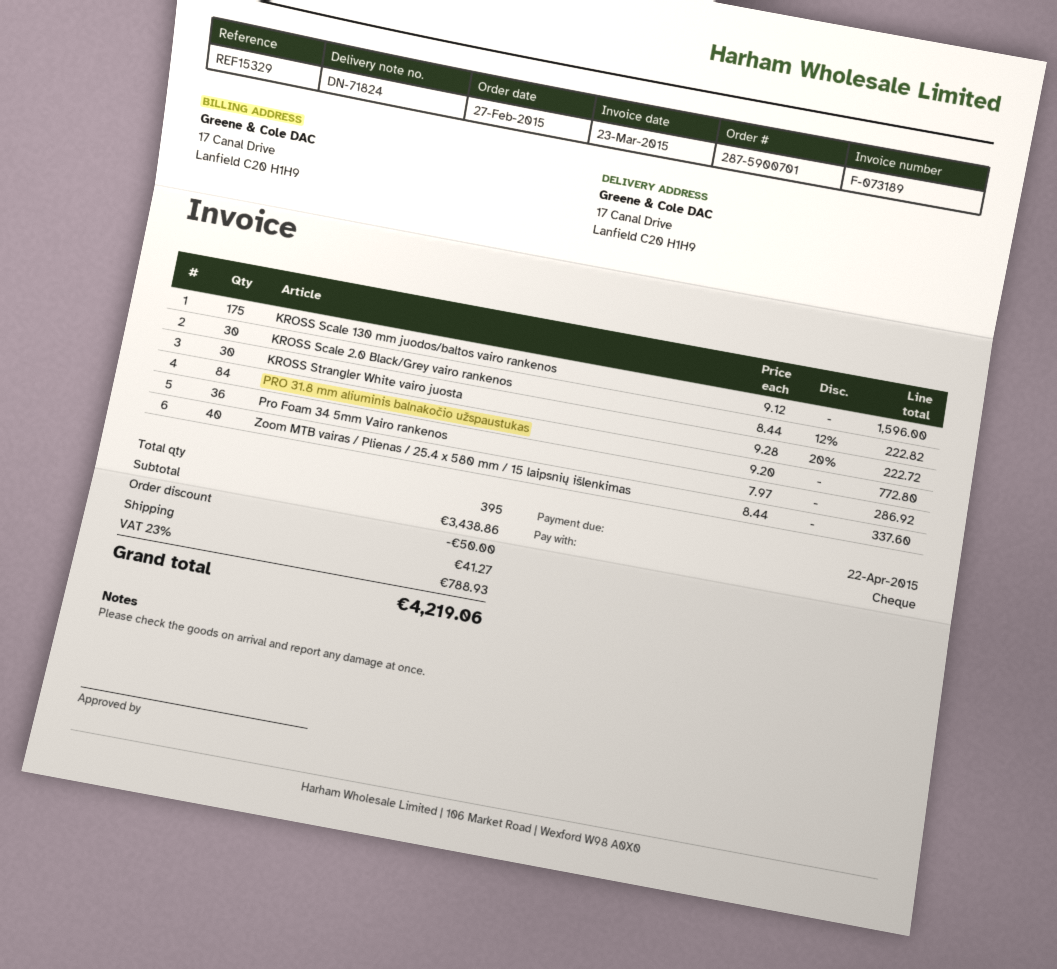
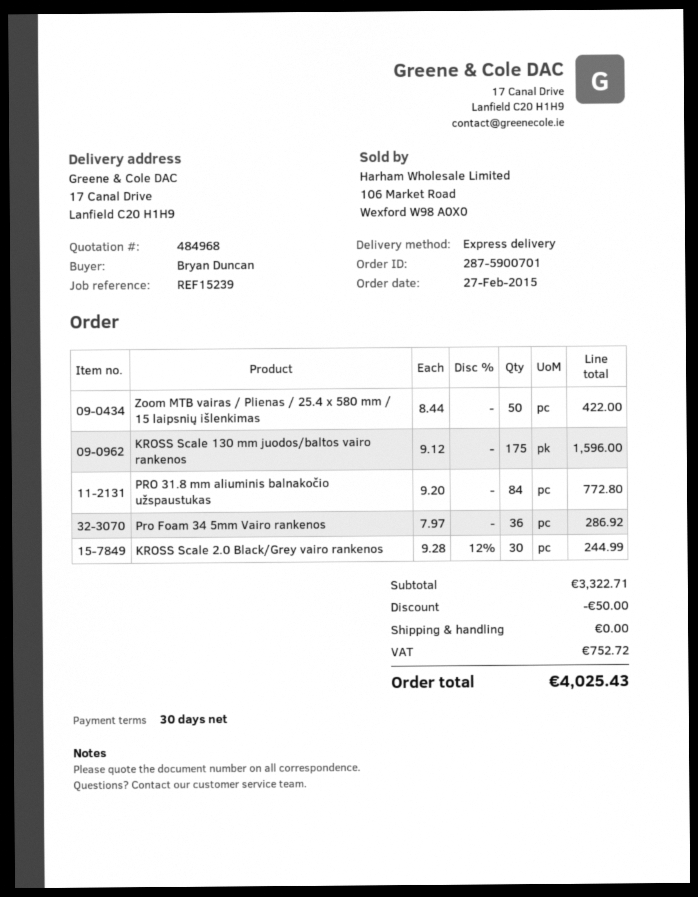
reference: REF15329 -> REF15239
KROSS Scale 2.0 Black/Grey vairo rankenos: 30 x 8.44 - 12% = 222.82 -> 30 x 9.28 - 12% = 244.99
KROSS Strangler White vairo juosta: 30 x 9.28 - 20% = 222.72 -> none
Zoom MTB vairas / Plienas / 25.4 x 580 mm / 15 laipsnių išlenkimas: 40 x 8.44 = 337.60 -> 50 x 8.44 = 422.00
subtotal: 3438.86 -> 3322.71
shipping: 41.27 -> 0.00
tax: 788.93 -> 752.72
total: 4219.06 -> 4025.43

